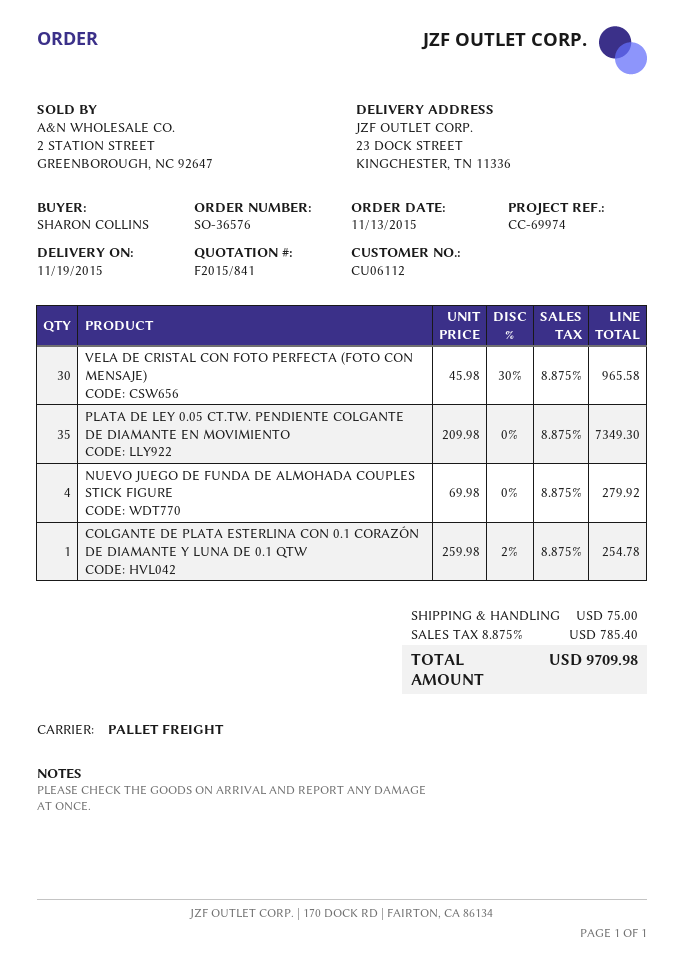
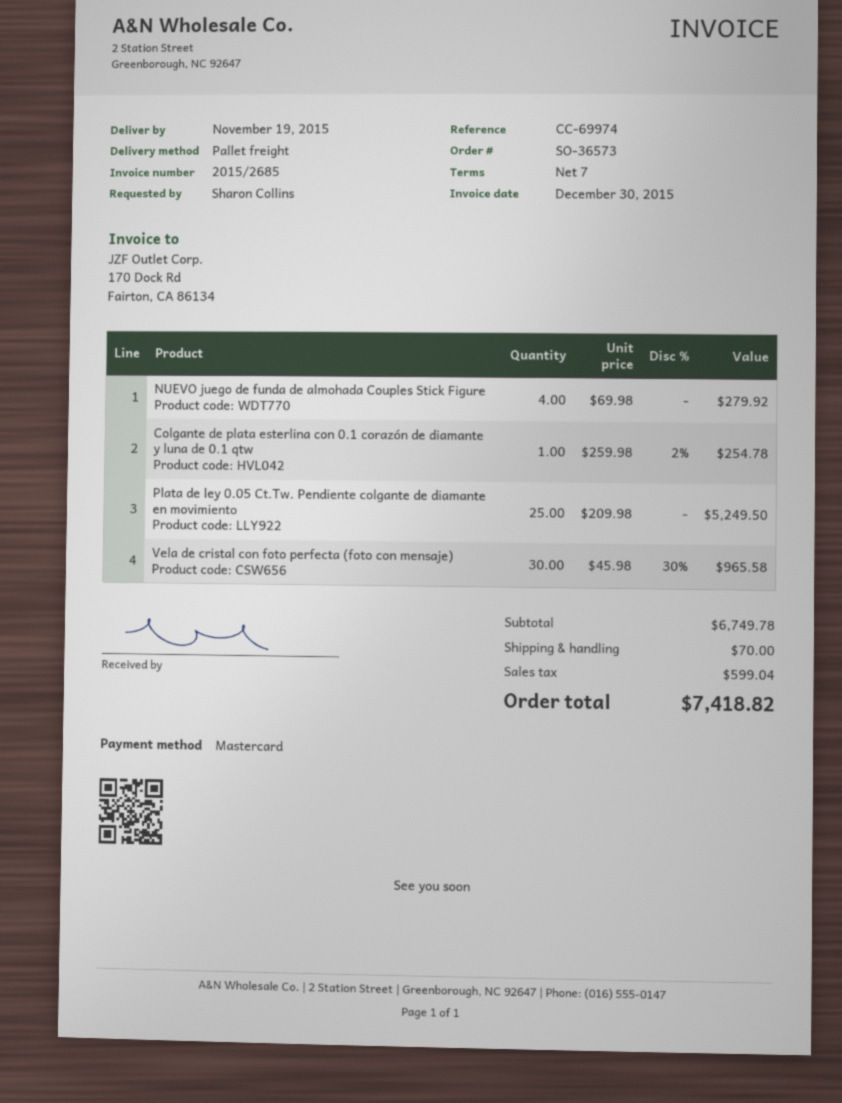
order number: SO-36576 -> SO-36573
PLATA DE LEY 0.05 CT.TW. PENDIENTE COLGANTE DE DIAMANTE EN MOVIMIENTO: 35 x 209.98 = 7349.30 -> 25 x 209.98 = 5249.50
shipping: 75.00 -> 70.00
tax: 785.40 -> 599.04
total: 9709.98 -> 7418.82

